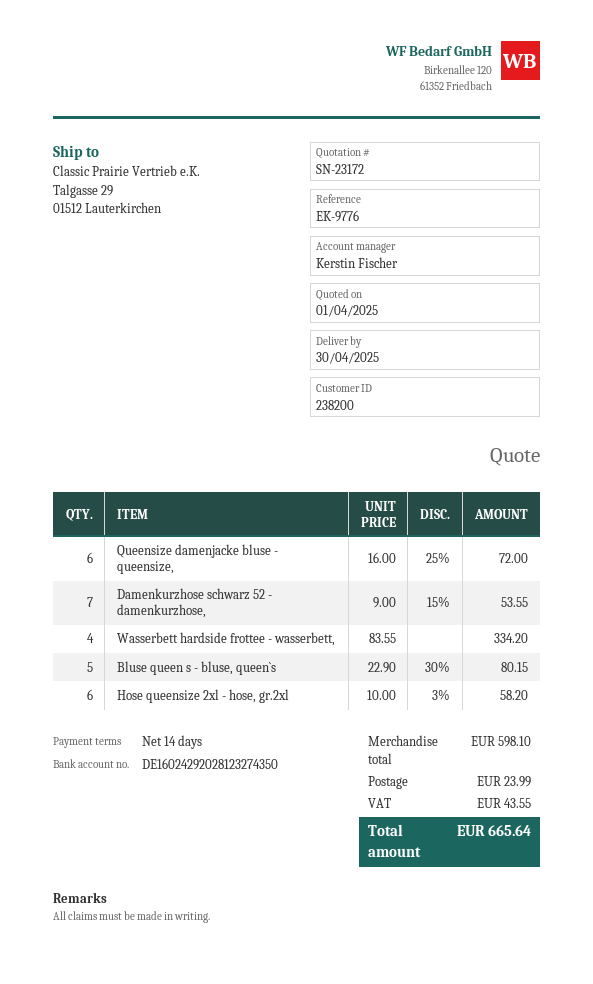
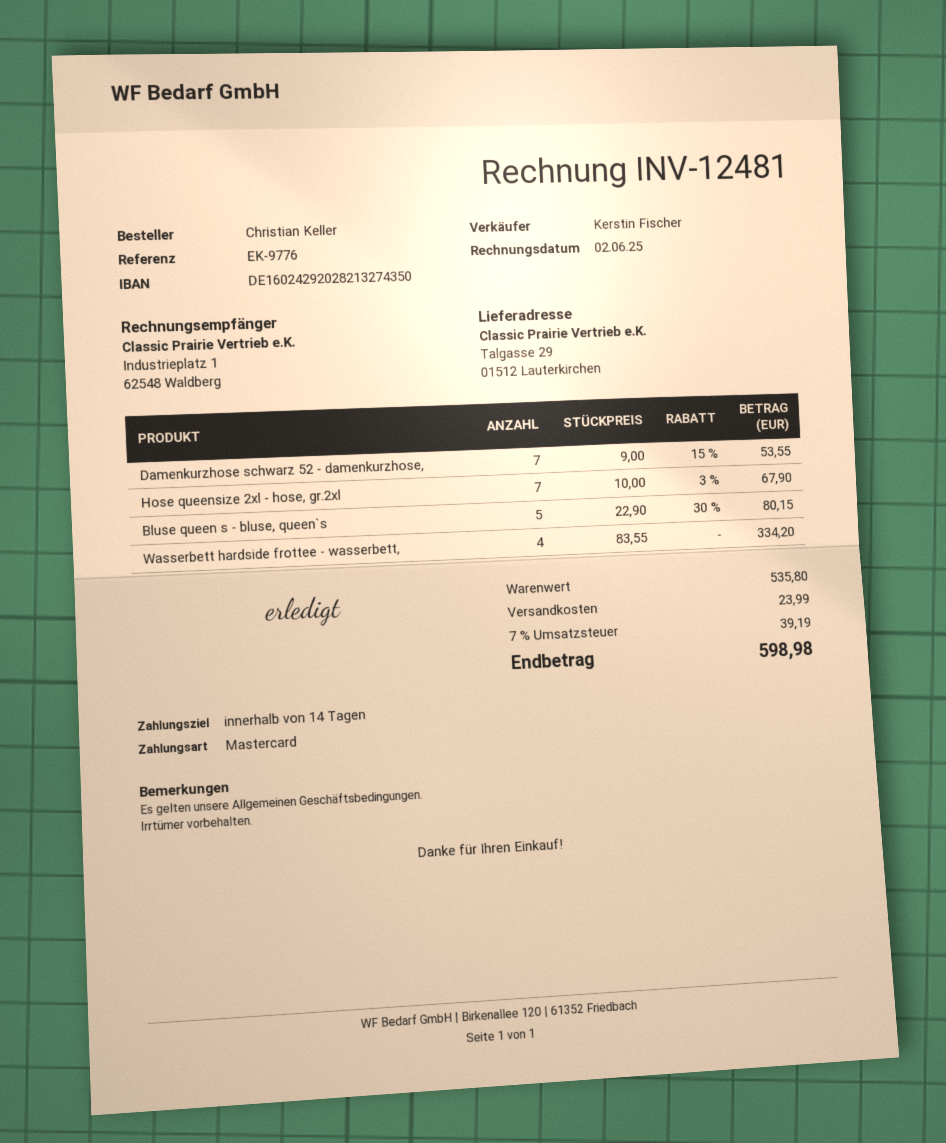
bank account: DE16024292028123274350 -> DE16024292028213274350
Queensize damenjacke bluse - queensize,: 6 x 16.00 - 25% = 72.00 -> none
Hose queensize 2xl - hose, gr.2xl: 6 x 10.00 - 3% = 58.20 -> 7 x 10.00 - 3% = 67.90
subtotal: 598.10 -> 535.80
tax: 43.55 -> 39.19
total: 665.64 -> 598.98

